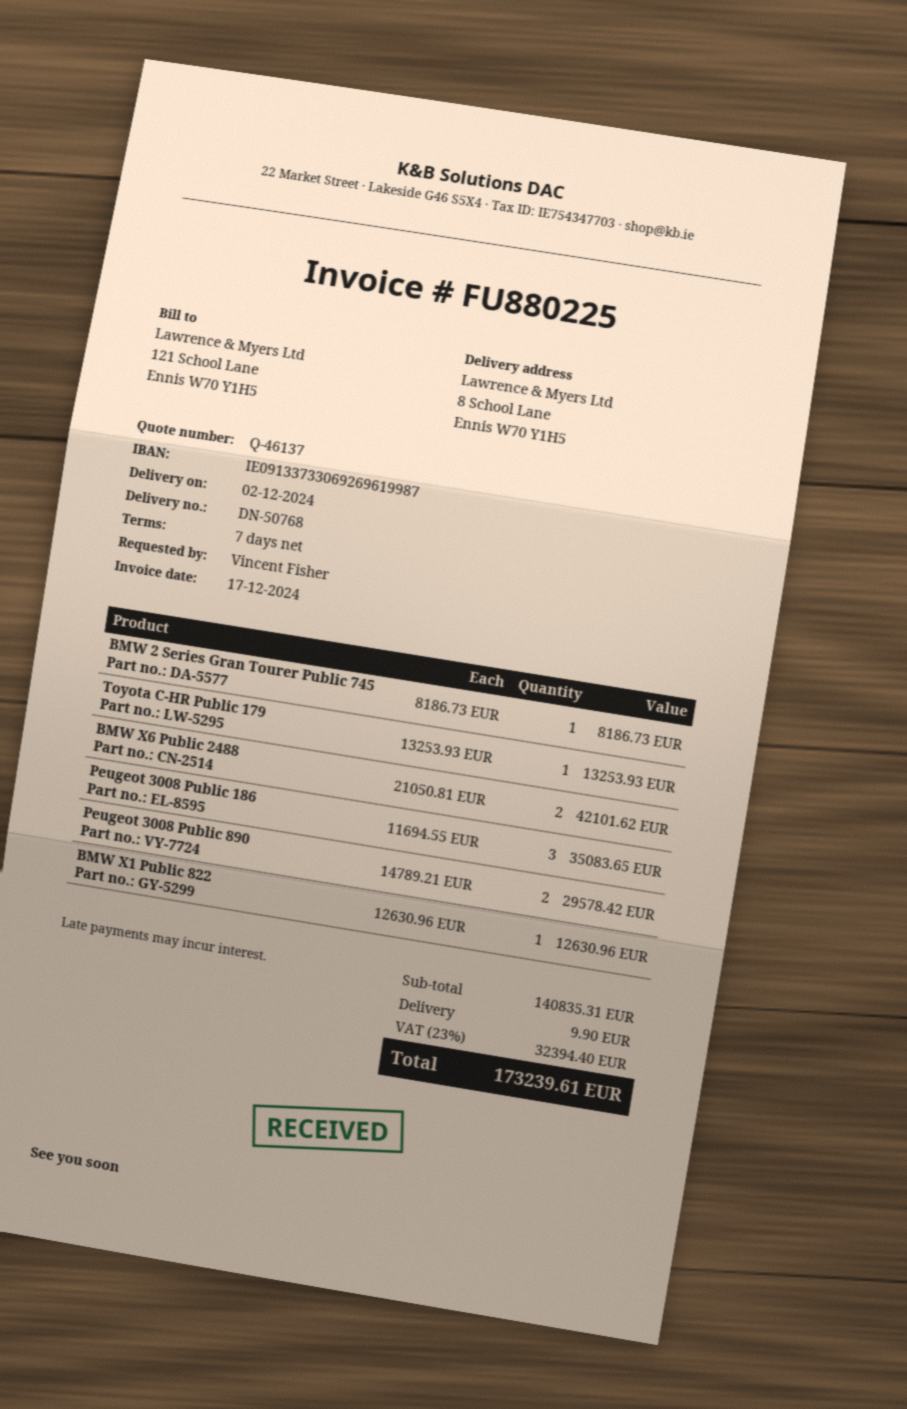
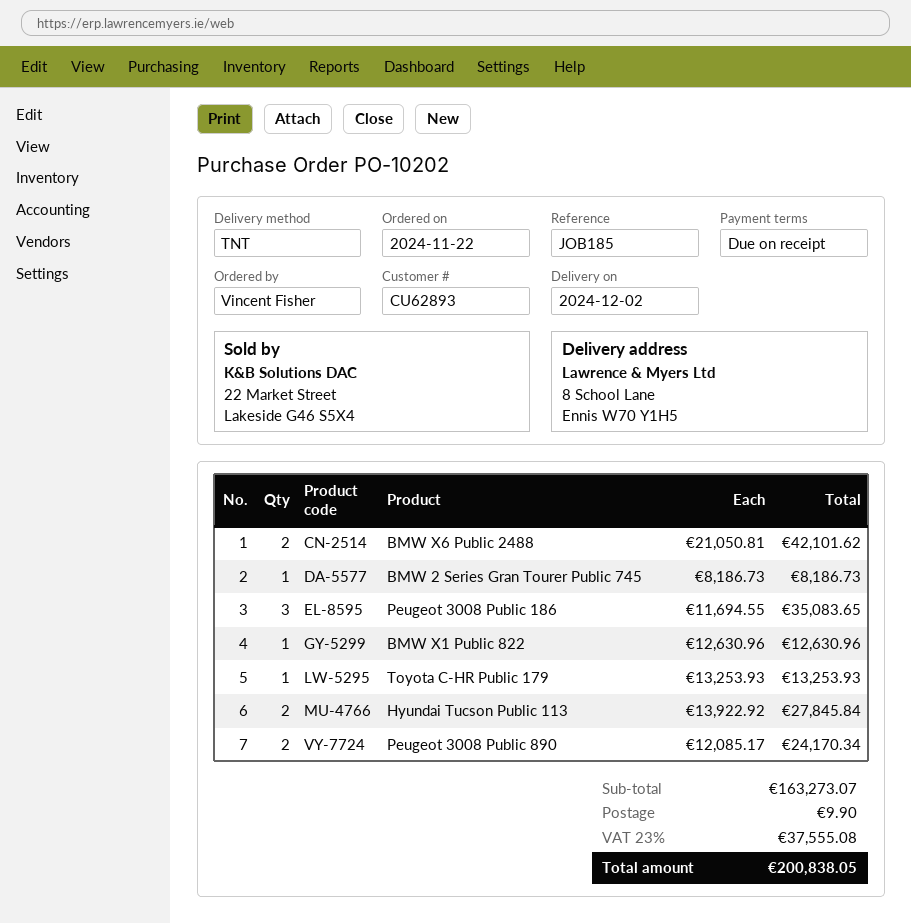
payment terms: 7 days -> on receipt
Peugeot 3008 Public 890: 2 x 14789.21 = 29578.42 -> 2 x 12085.17 = 24170.34
Hyundai Tucson Public 113: none -> 2 x 13922.92 = 27845.84
subtotal: 140835.31 -> 163273.07
tax: 23% = 32394.40 -> 23% = 37555.08
total: 173239.61 -> 200838.05

